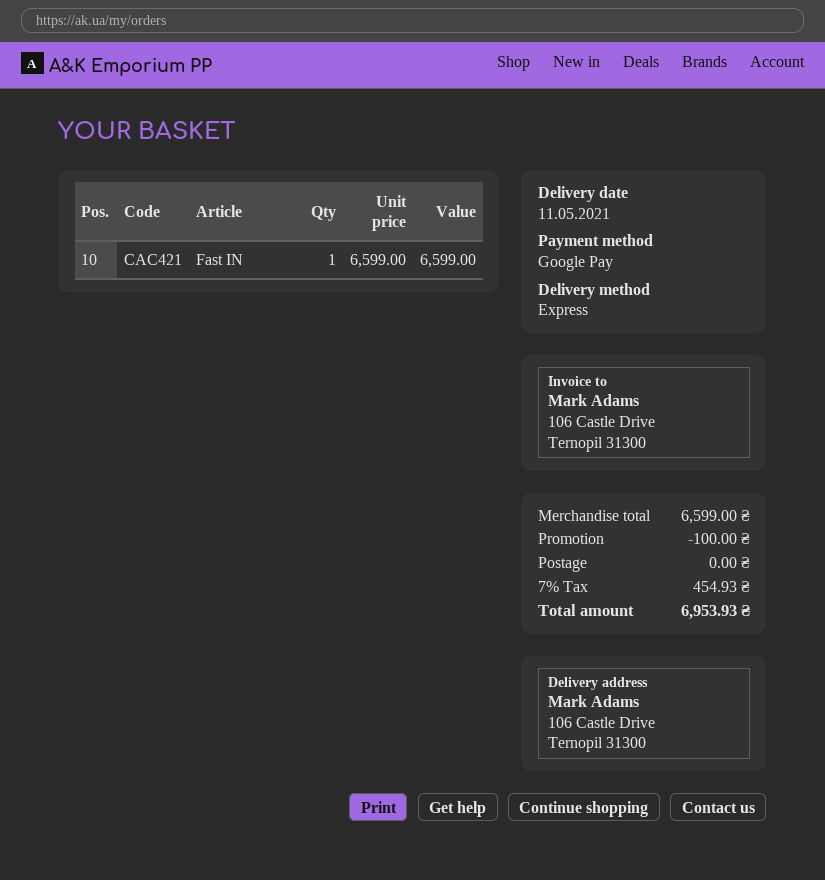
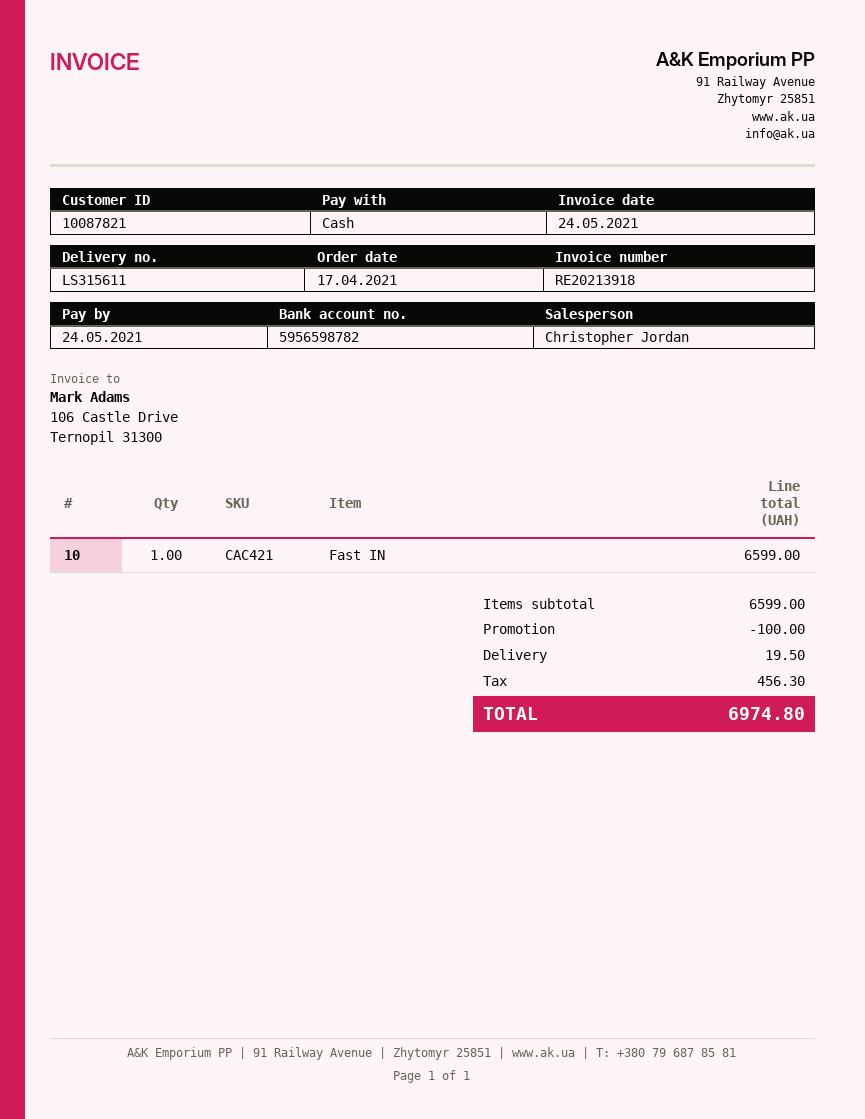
payment method: Google Pay -> cash
shipping: 0.00 -> 19.50
tax: 454.93 -> 456.30
total: 6953.93 -> 6974.80

